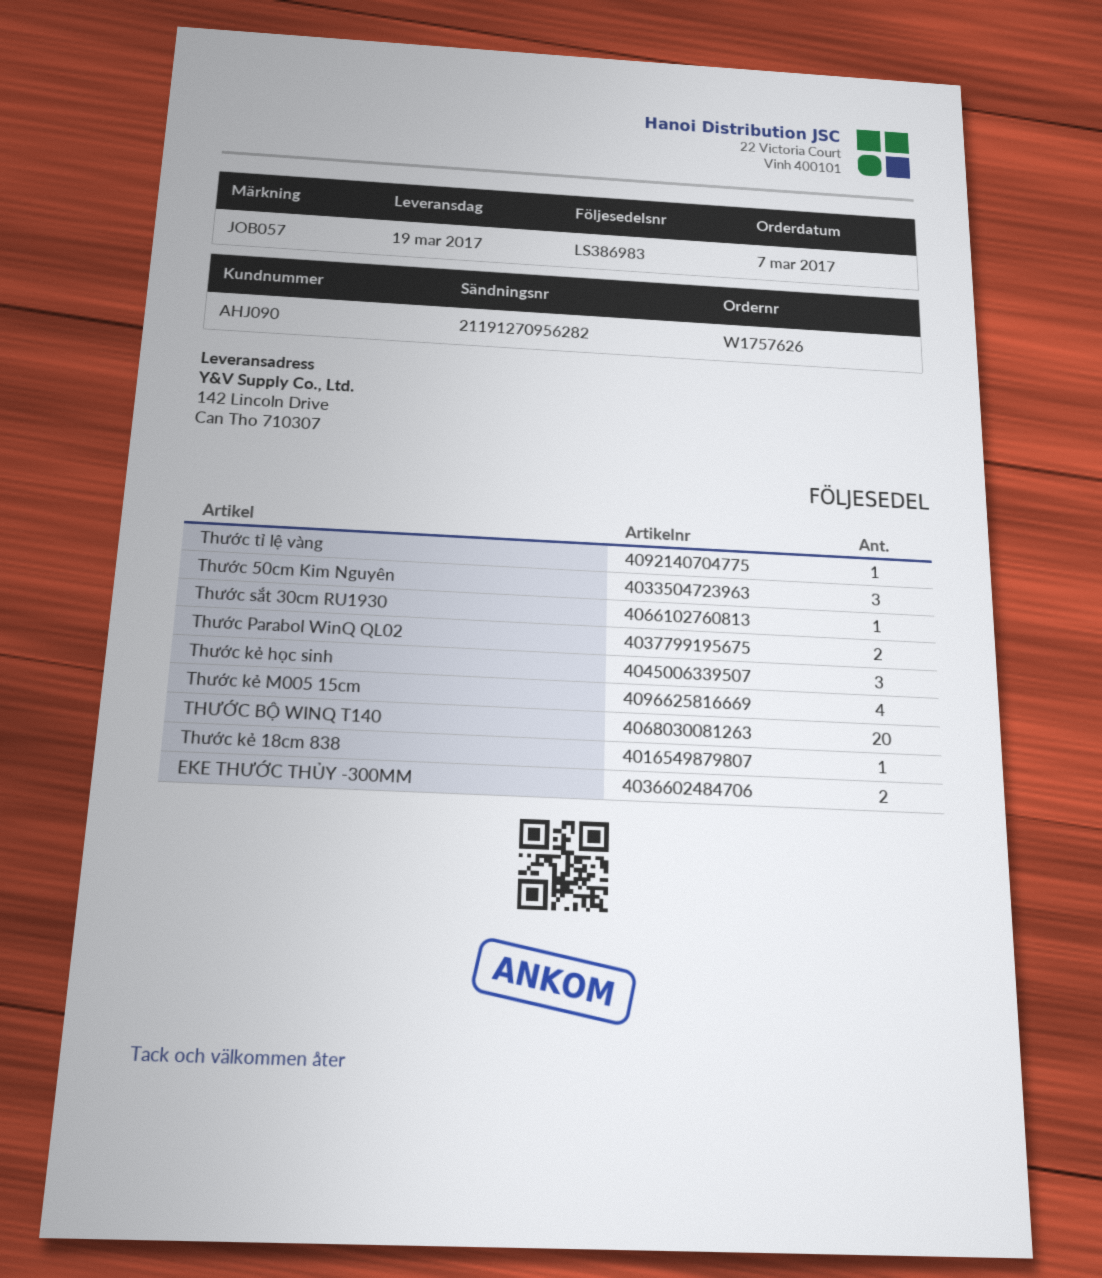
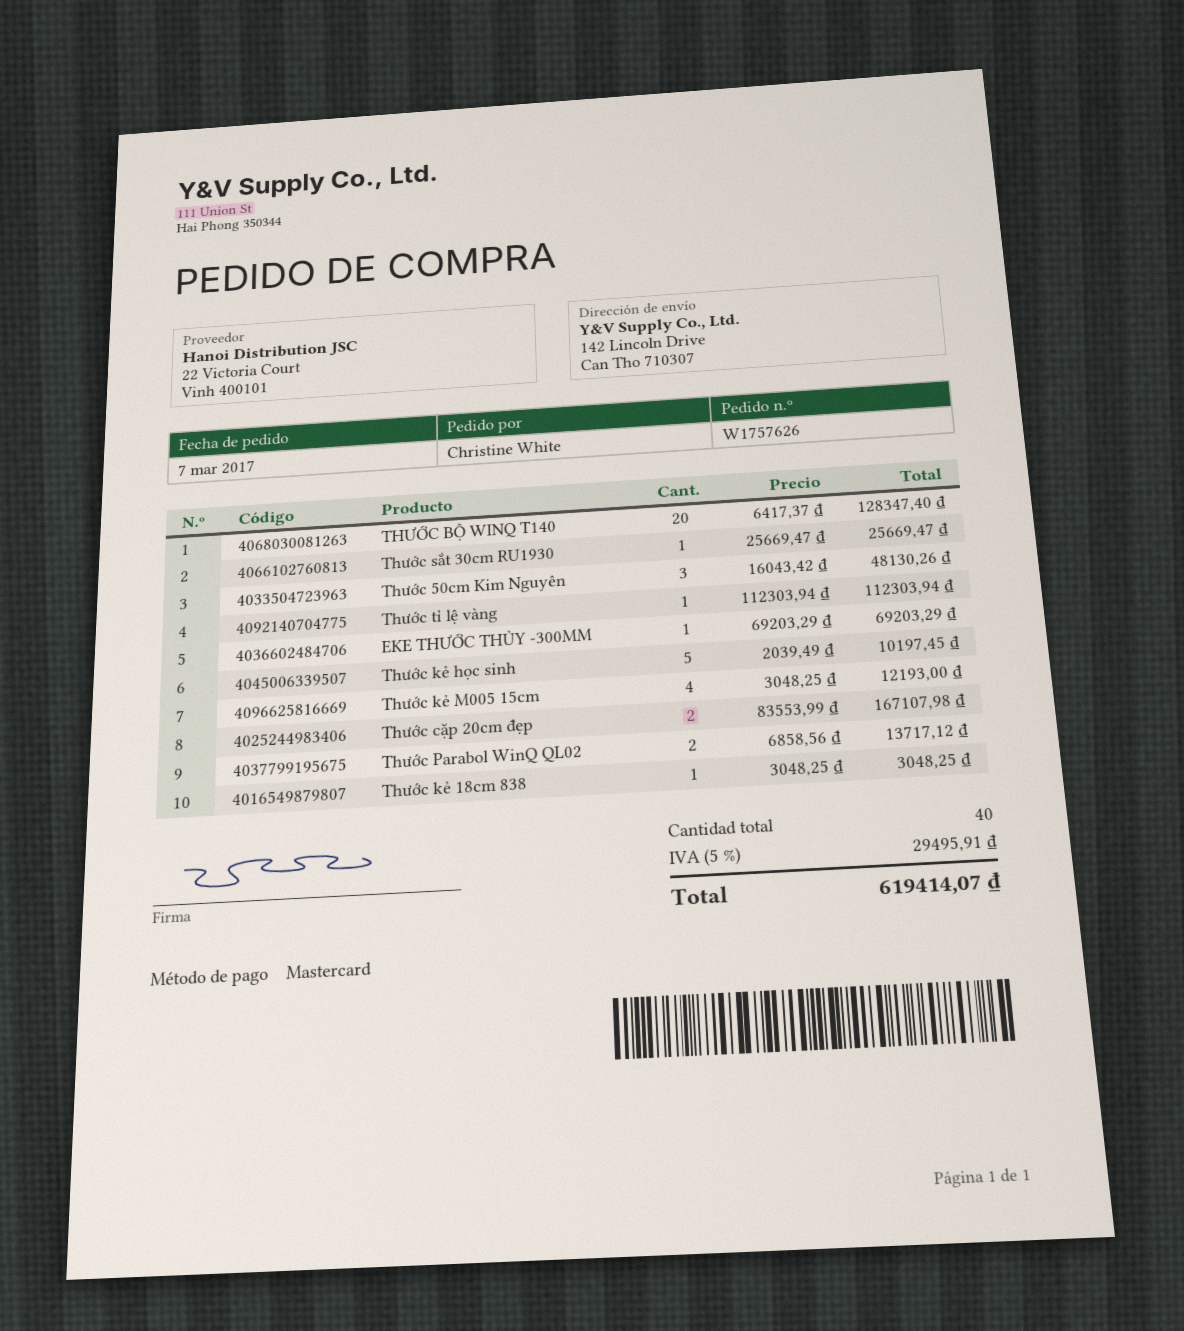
Thước kẻ học sinh: 3 -> 5
EKE THƯỚC THỦY -300MM: 2 -> 1
Thước cặp 20cm đẹp: none -> 2

